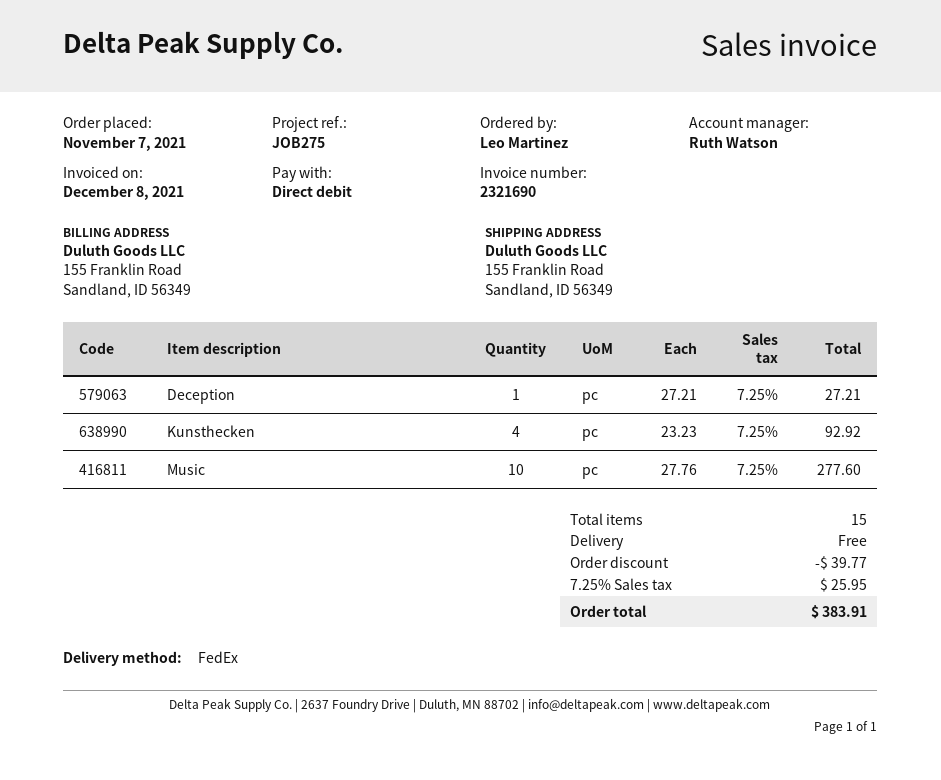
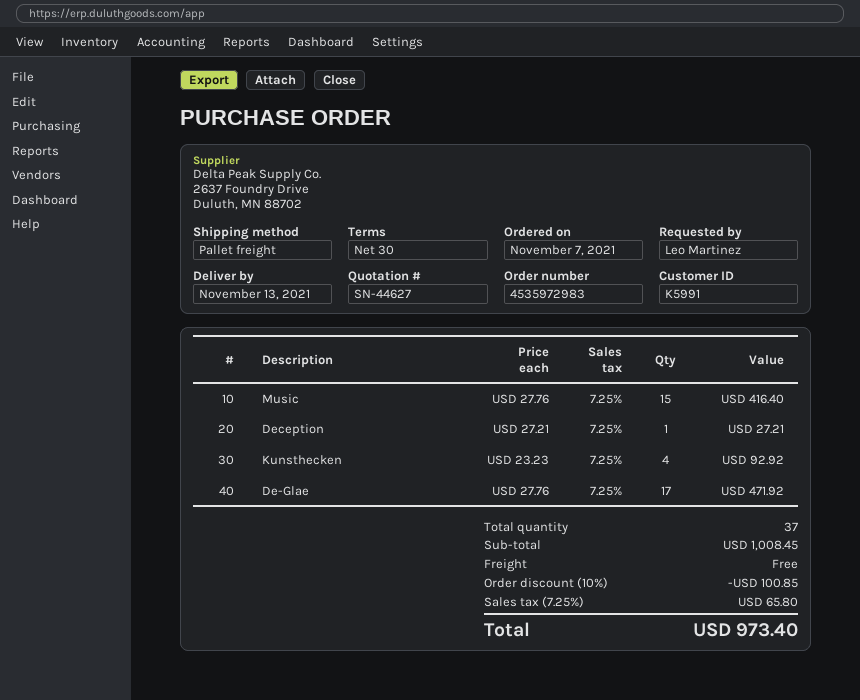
shipping method: FedEx -> pallet freight
Music: 10 x 27.76 = 277.60 -> 15 x 27.76 = 416.40
De-Glae: none -> 17 x 27.76 = 471.92
total quantity: 15 -> 37
discount: 39.77 -> 100.85
tax: 7.25% = 25.95 -> 7.25% = 65.80
total: 383.91 -> 973.40

